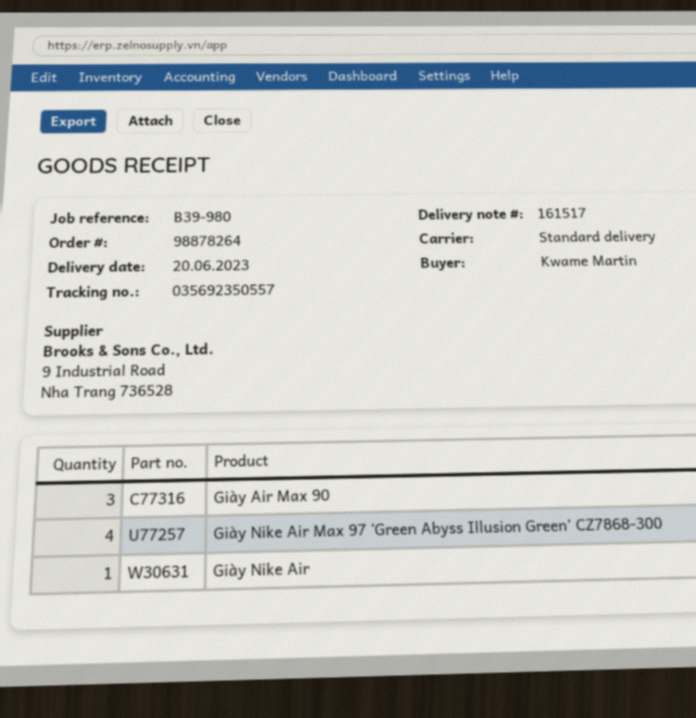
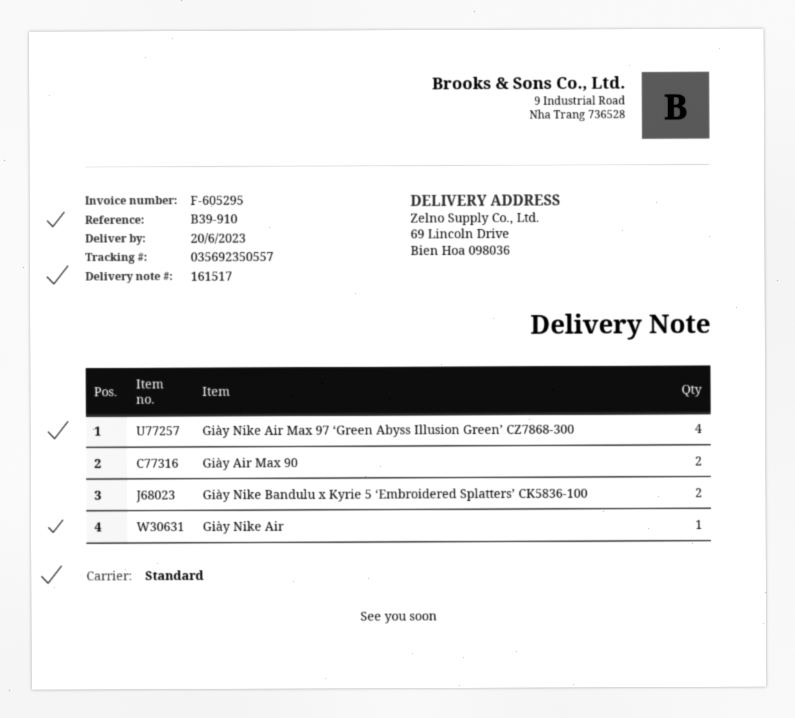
reference: B39-980 -> B39-910
Giày Air Max 90: 3 -> 2
Giày Nike Bandulu x Kyrie 5 ‘Embroidered Splatters’ CK5836-100: none -> 2

